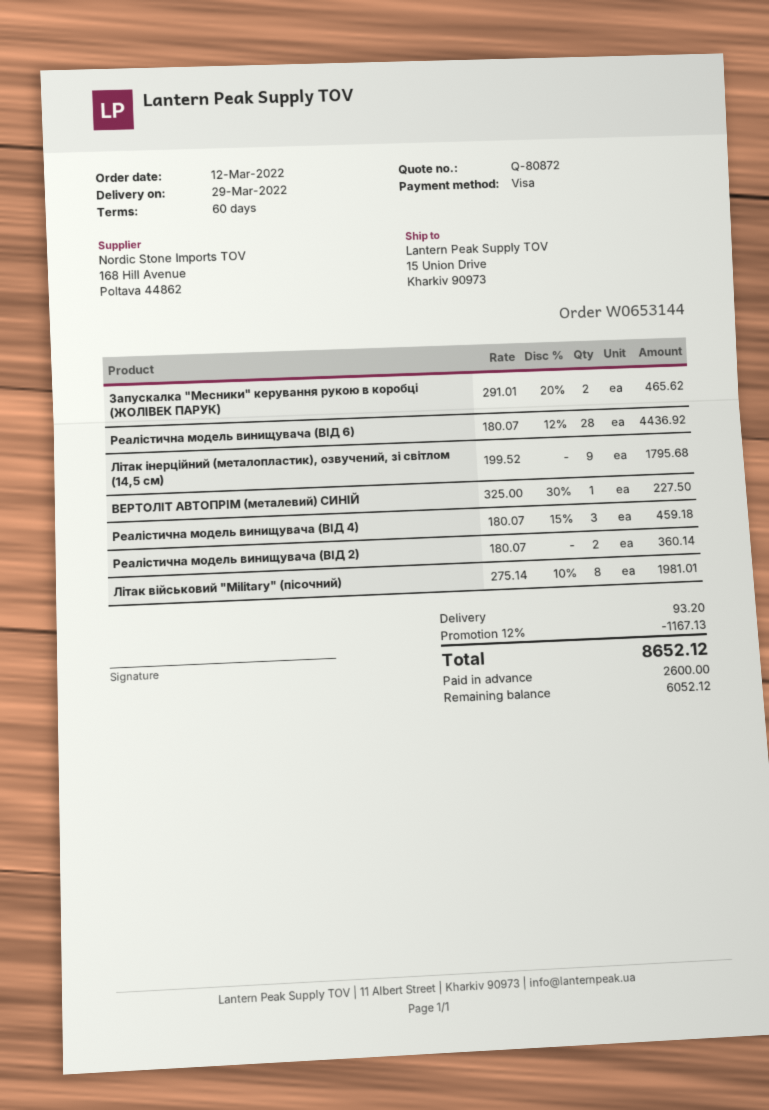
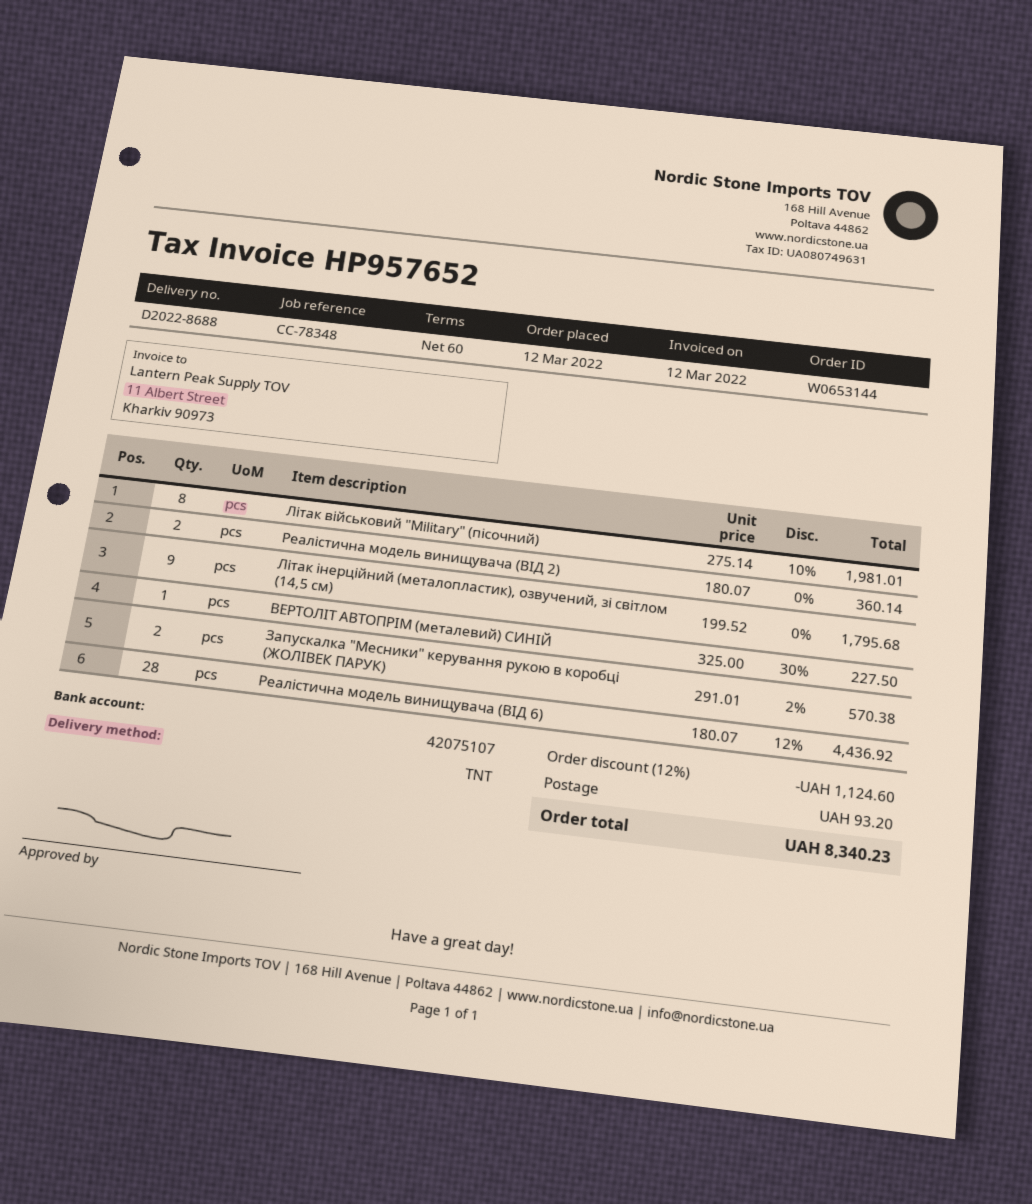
Запускалка "Месники" керування рукою в коробці (ЖОЛІВЕК ПАРУК): 2 x 291.01 - 20% = 465.62 -> 2 x 291.01 - 2% = 570.38
Реалістична модель винищувача (ВІД 4): 3 x 180.07 - 15% = 459.18 -> none
discount: 12% = 1167.13 -> 12% = 1124.60
total: 8652.12 -> 8340.23

